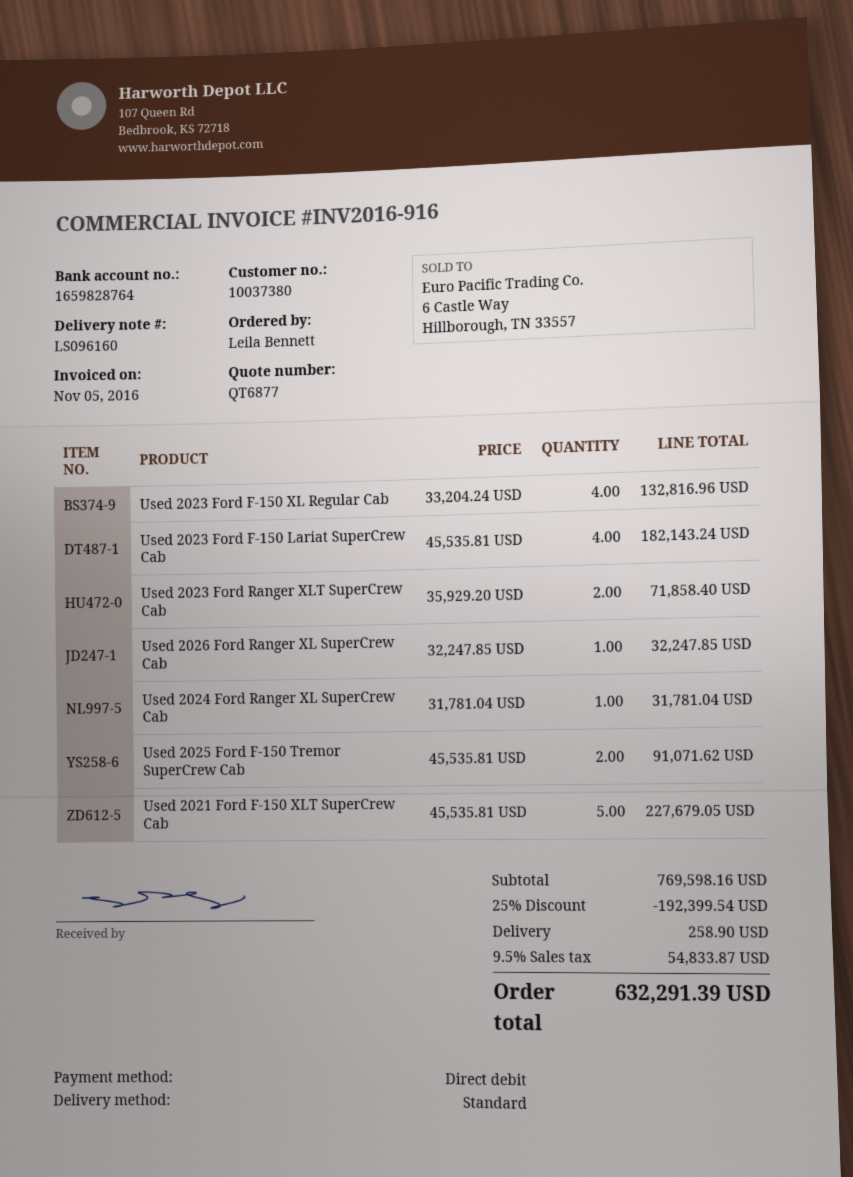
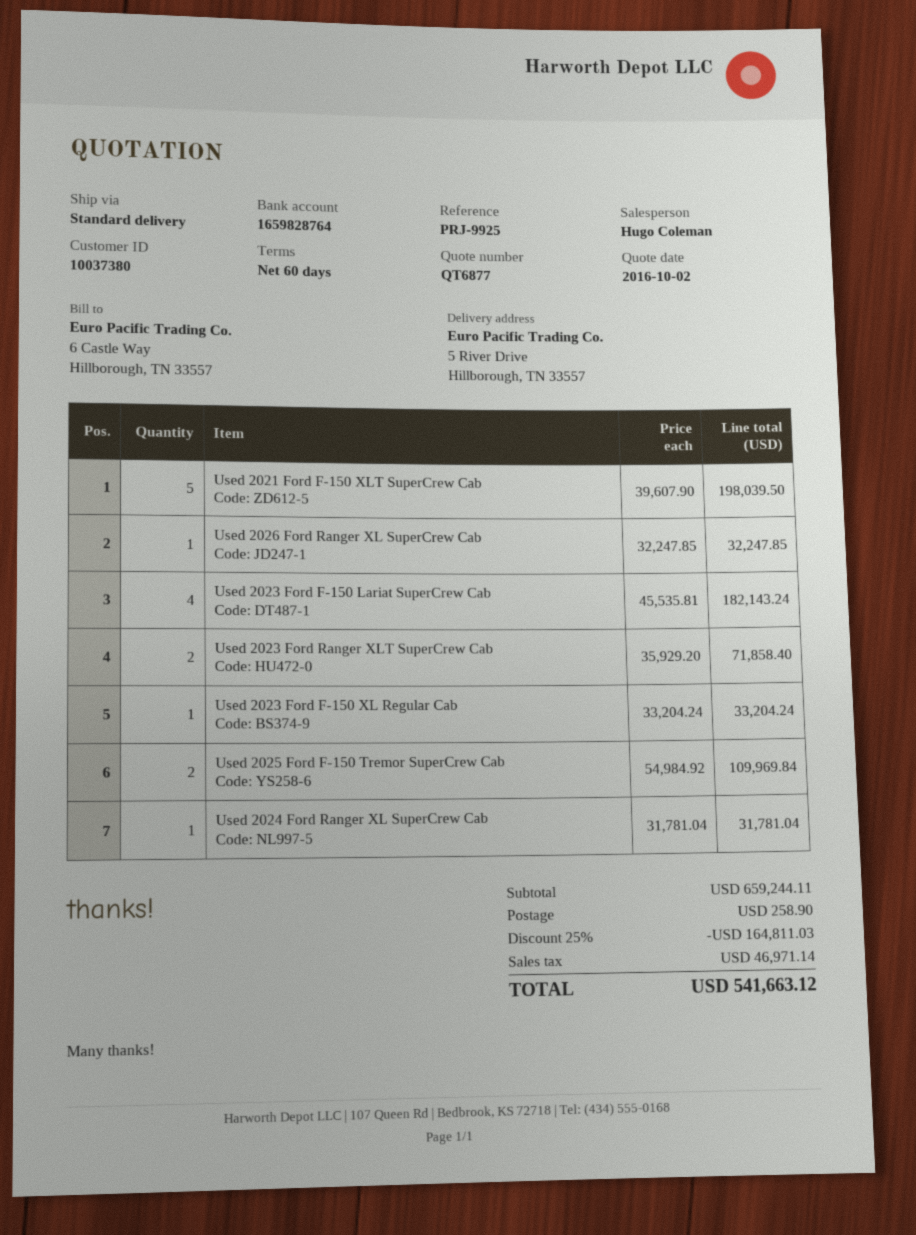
Used 2023 Ford F-150 XL Regular Cab: 4 x 33204.24 = 132816.96 -> 1 x 33204.24 = 33204.24
Used 2025 Ford F-150 Tremor SuperCrew Cab: 2 x 45535.81 = 91071.62 -> 2 x 54984.92 = 109969.84
Used 2021 Ford F-150 XLT SuperCrew Cab: 5 x 45535.81 = 227679.05 -> 5 x 39607.90 = 198039.50
subtotal: 769598.16 -> 659244.11
discount: 25% = 192399.54 -> 25% = 164811.03
tax: 54833.87 -> 46971.14
total: 632291.39 -> 541663.12

